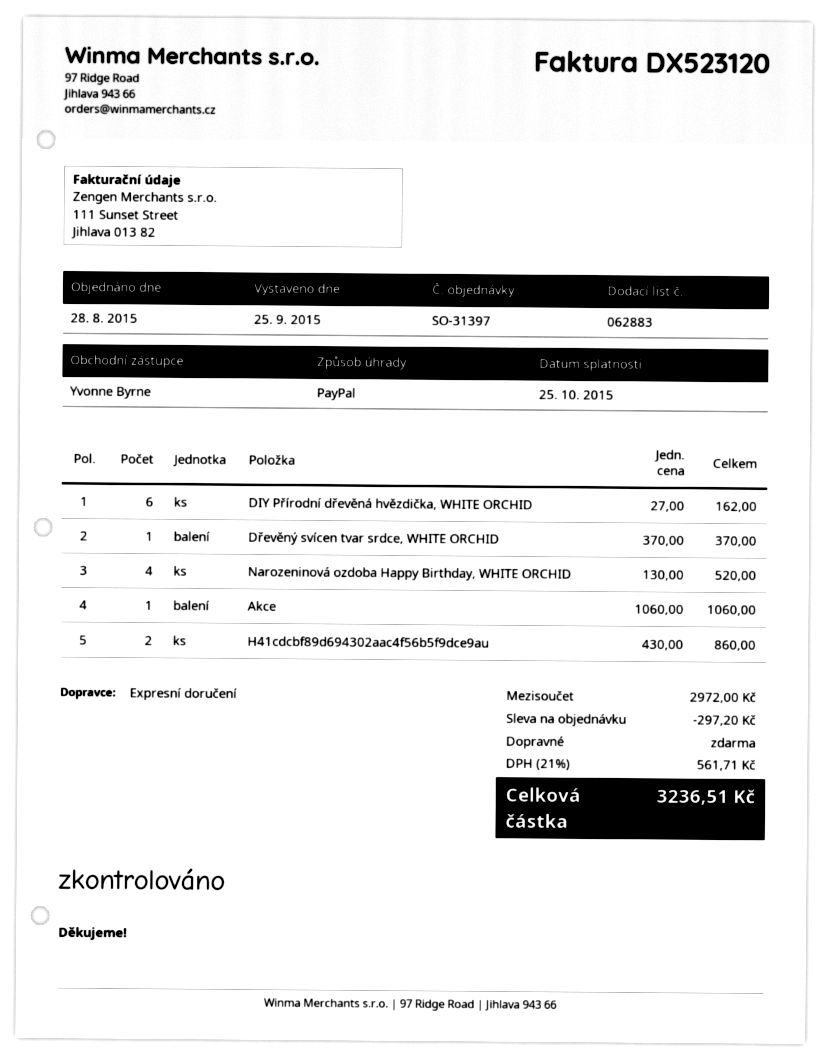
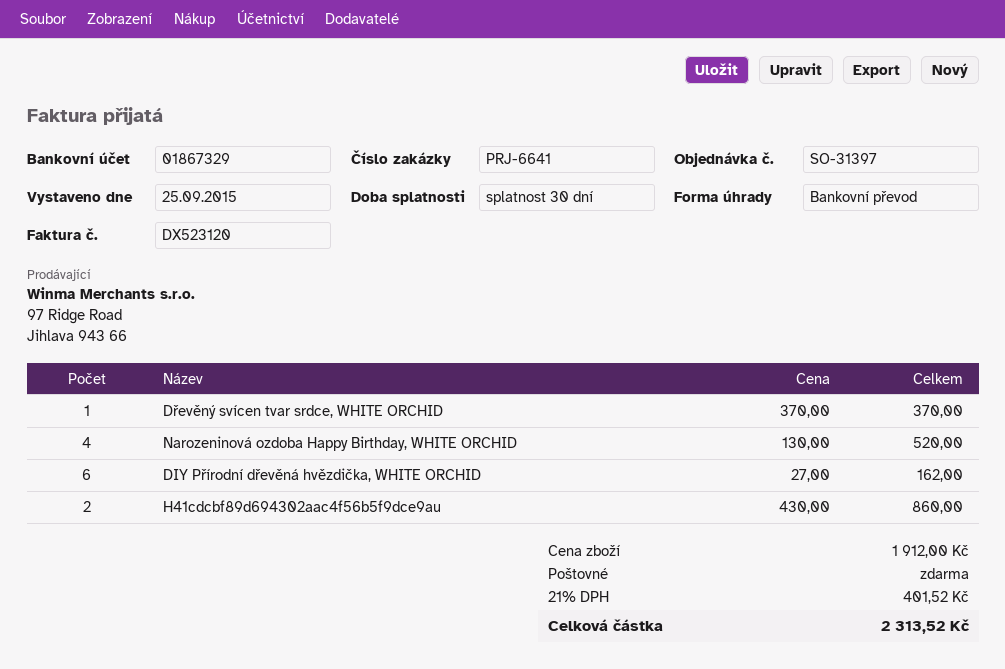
payment method: PayPal -> bank transfer
Akce: 1 x 1060.00 = 1060.00 -> none
subtotal: 2972.00 -> 1912.00
discount: 297.20 -> none
tax: 21% = 561.71 -> 21% = 401.52
total: 3236.51 -> 2313.52

